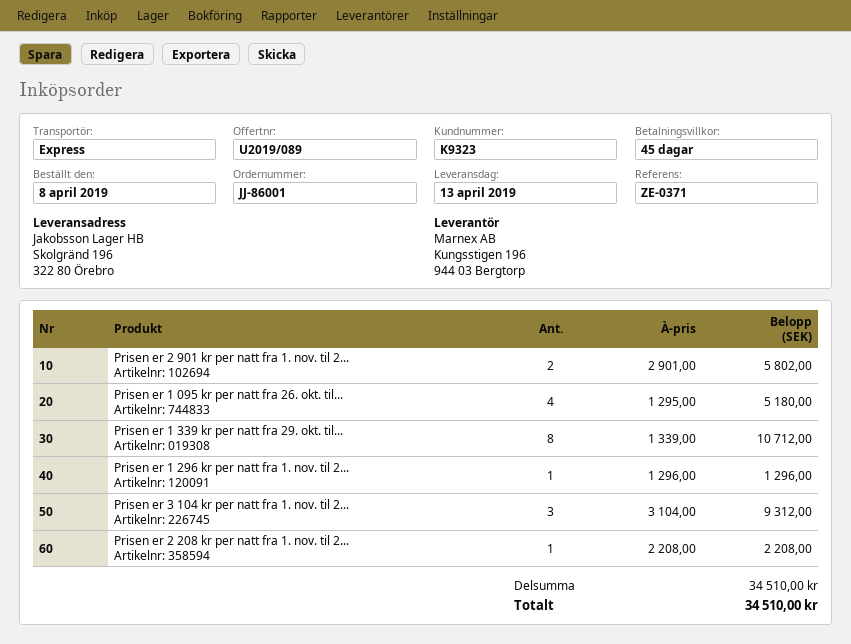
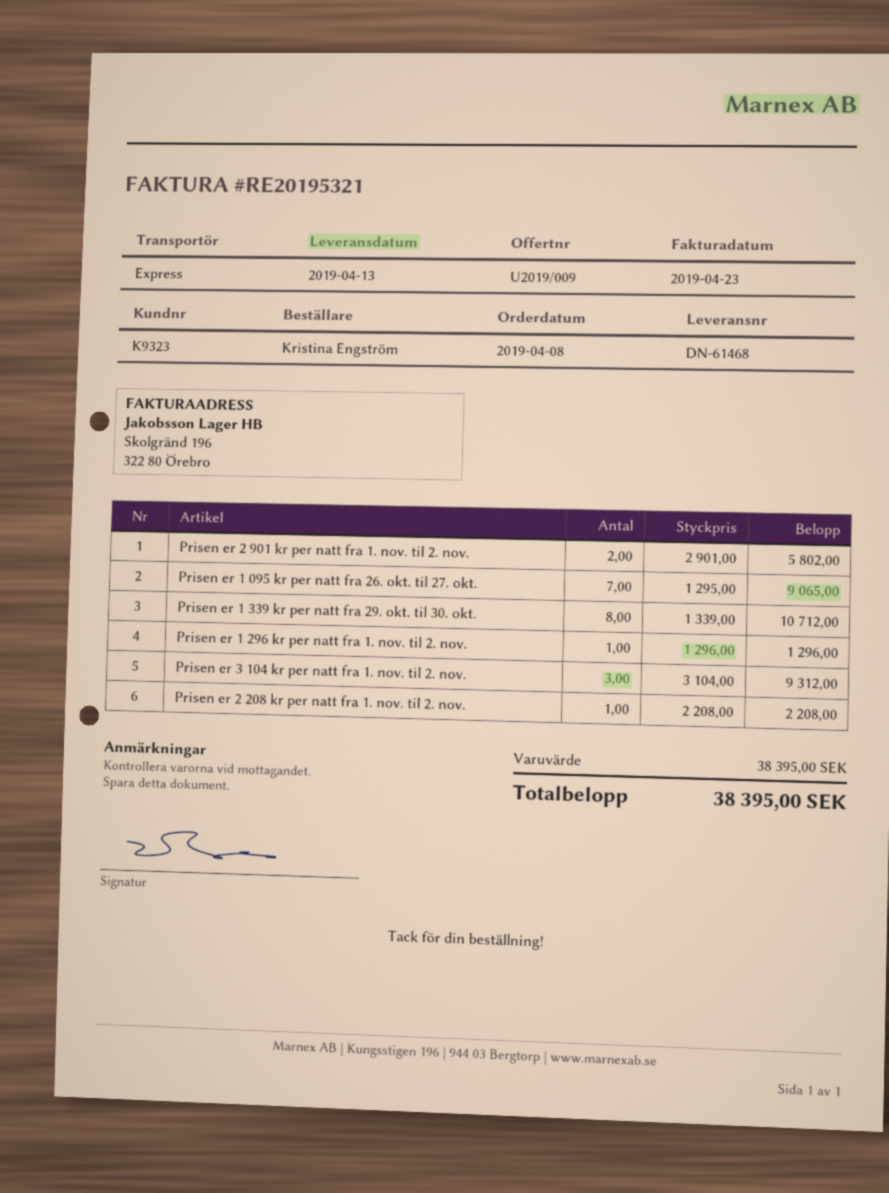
quote number: U2019/089 -> U2019/009
Prisen er 1 095 kr per natt fra 26. okt. til...: 4 x 1295.00 = 5180.00 -> 7 x 1295.00 = 9065.00
subtotal: 34510.00 -> 38395.00
total: 34510.00 -> 38395.00

